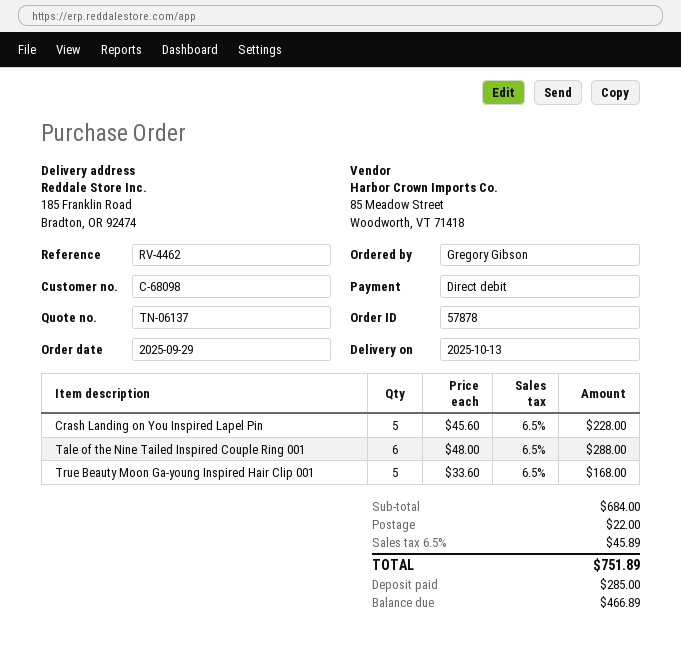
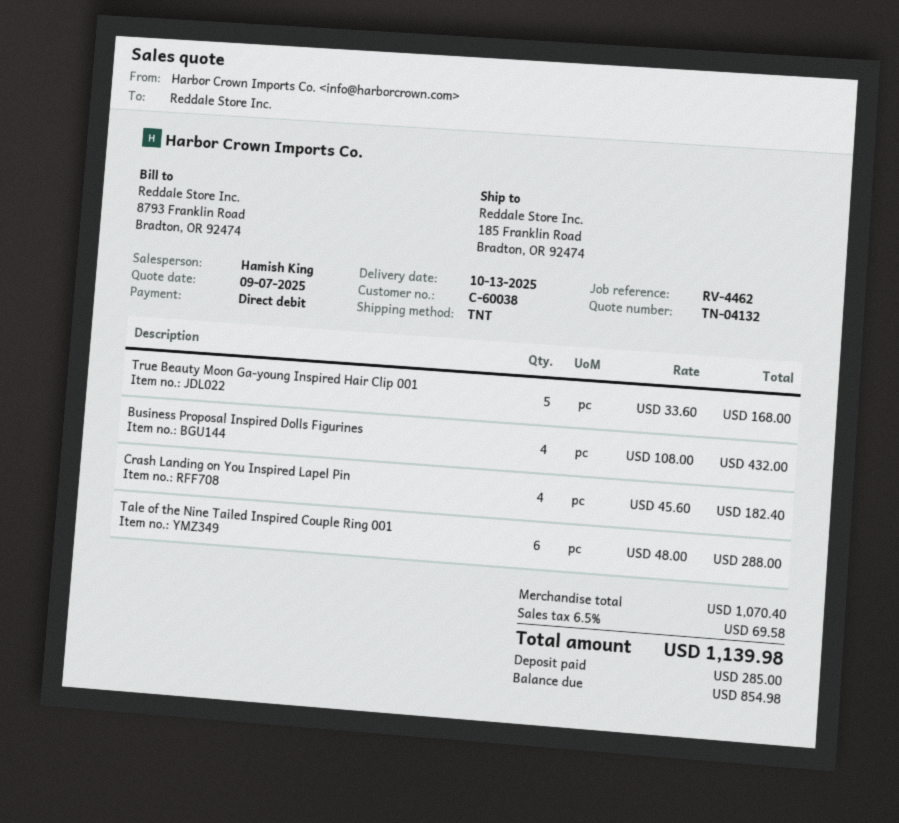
quote number: TN-06137 -> TN-04132
customer number: C-68098 -> C-60038
Crash Landing on You Inspired Lapel Pin: 5 x 45.60 = 228.00 -> 4 x 45.60 = 182.40
Business Proposal Inspired Dolls Figurines: none -> 4 x 108.00 = 432.00
subtotal: 684.00 -> 1070.40
shipping: 22.00 -> none
tax: 6.5% = 45.89 -> 6.5% = 69.58
total: 751.89 -> 1139.98
balance: 466.89 -> 854.98

